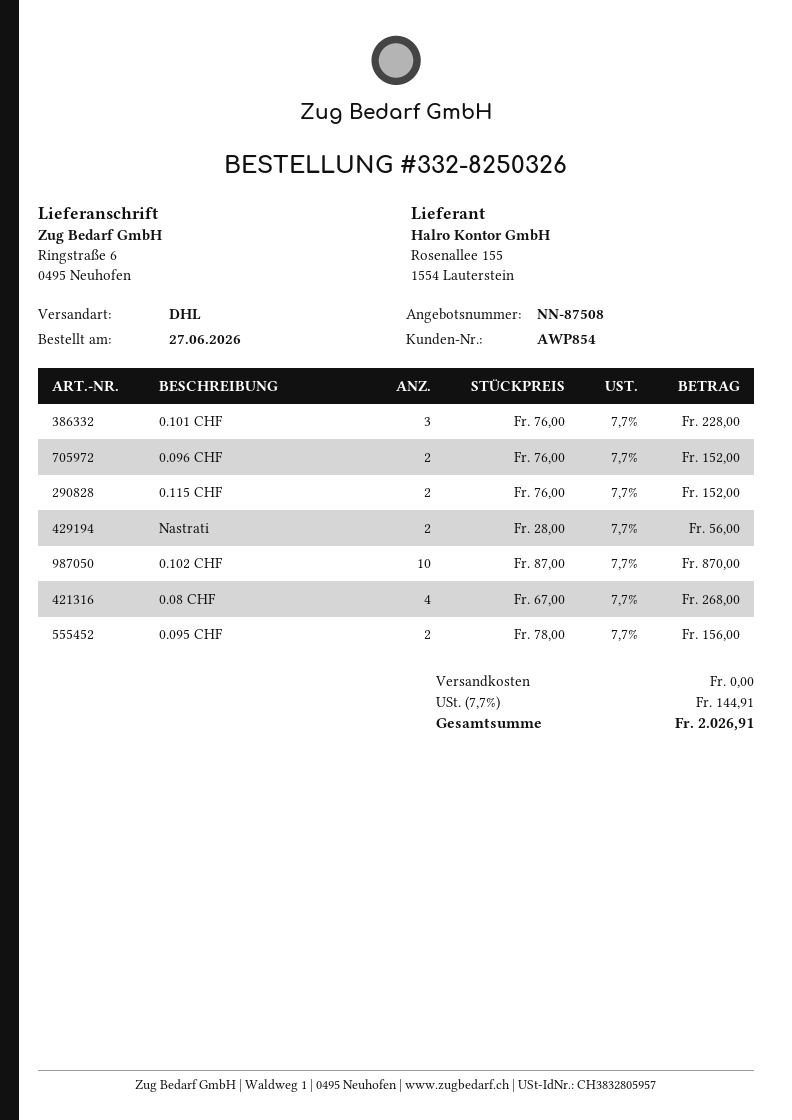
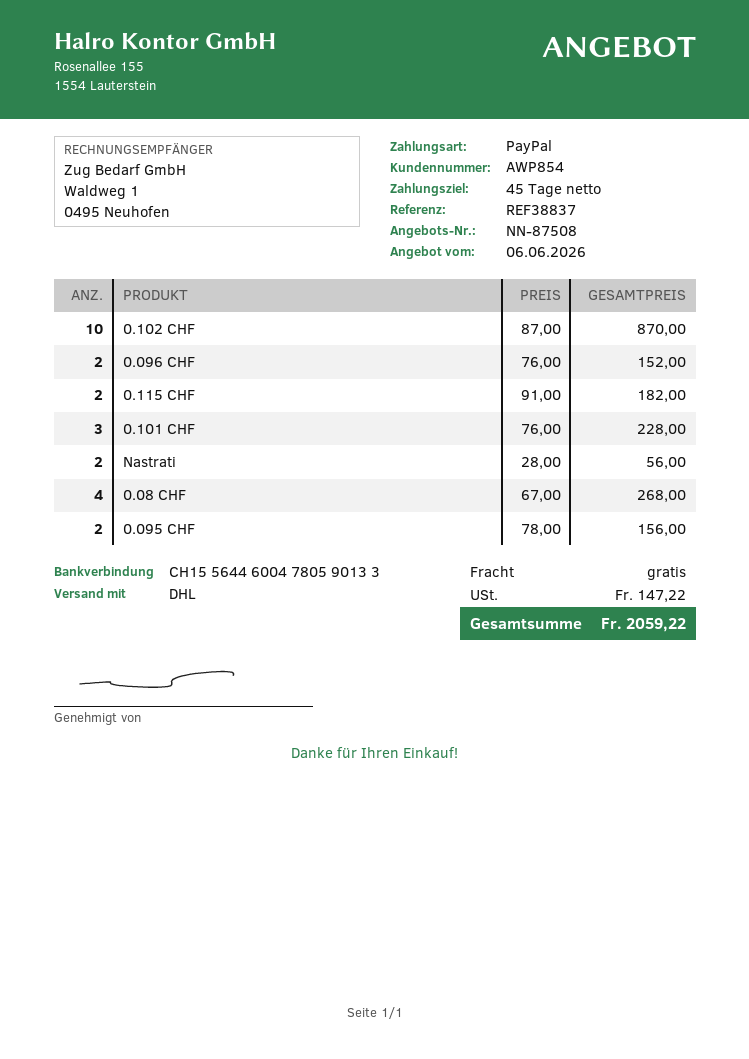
0.115 CHF: 2 x 76.00 = 152.00 -> 2 x 91.00 = 182.00
tax: 144.91 -> 147.22
total: 2026.91 -> 2059.22

